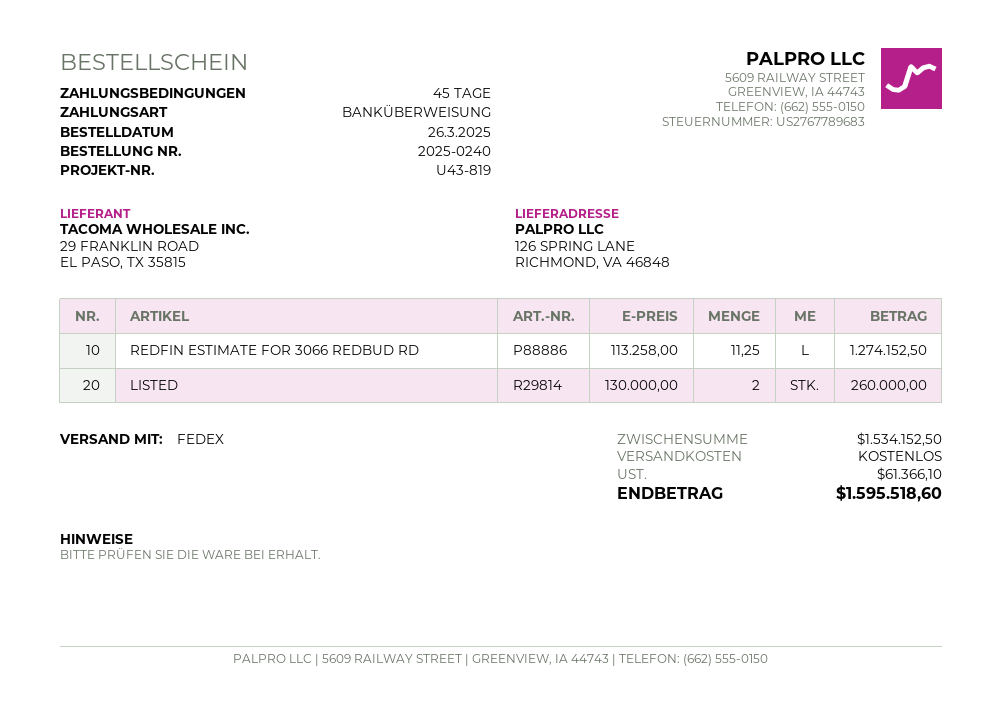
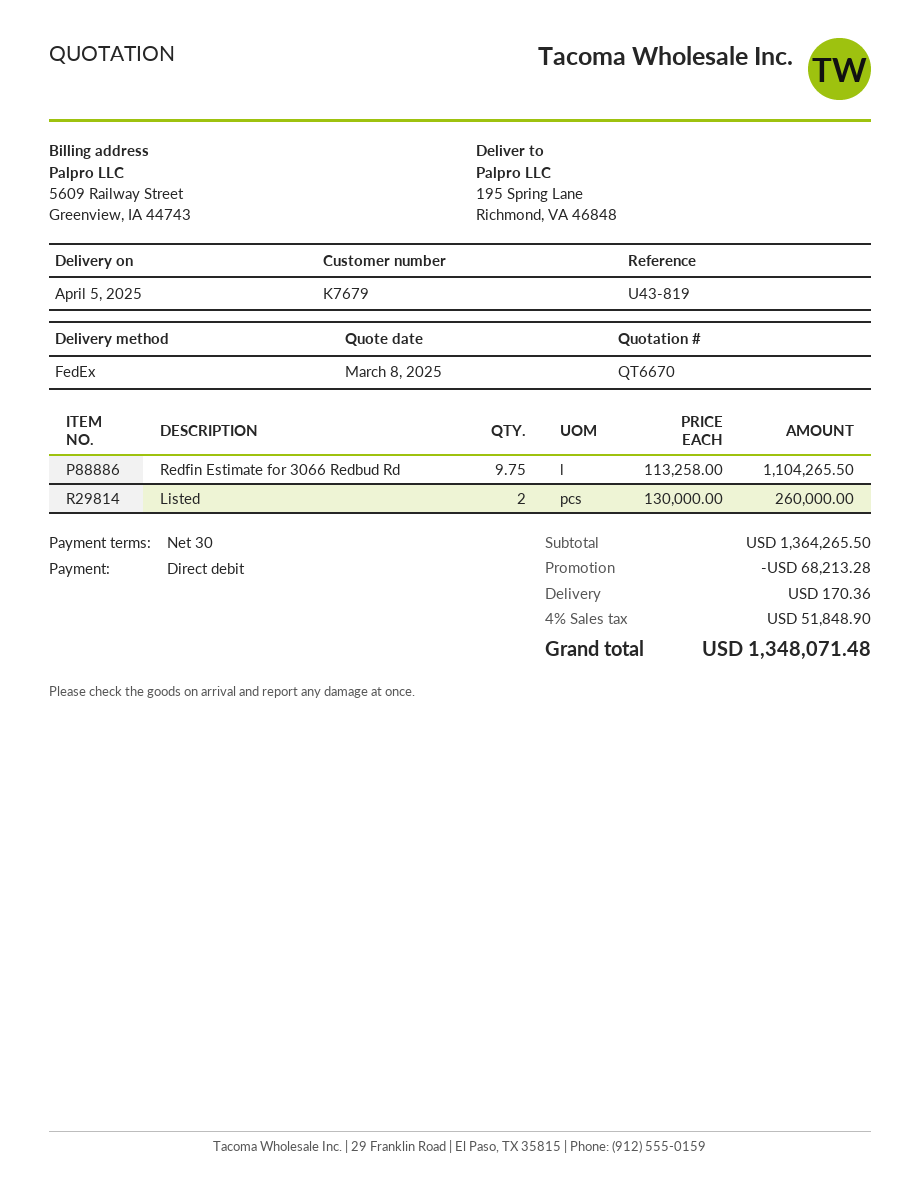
payment terms: 45 days -> 30 days
payment method: bank transfer -> direct debit
ship to: 126 SPRING LANE, RICHMOND, VA 46848 -> 195 Spring Lane, Richmond, VA 46848
REDFIN ESTIMATE FOR 3066 REDBUD RD: 11.25 x 113258.00 = 1274152.50 -> 9.75 x 113258.00 = 1104265.50
subtotal: 1534152.50 -> 1364265.50
discount: none -> 68213.28
shipping: 0.00 -> 170.36
tax: 61366.10 -> 51848.90
total: 1595518.60 -> 1348071.48

